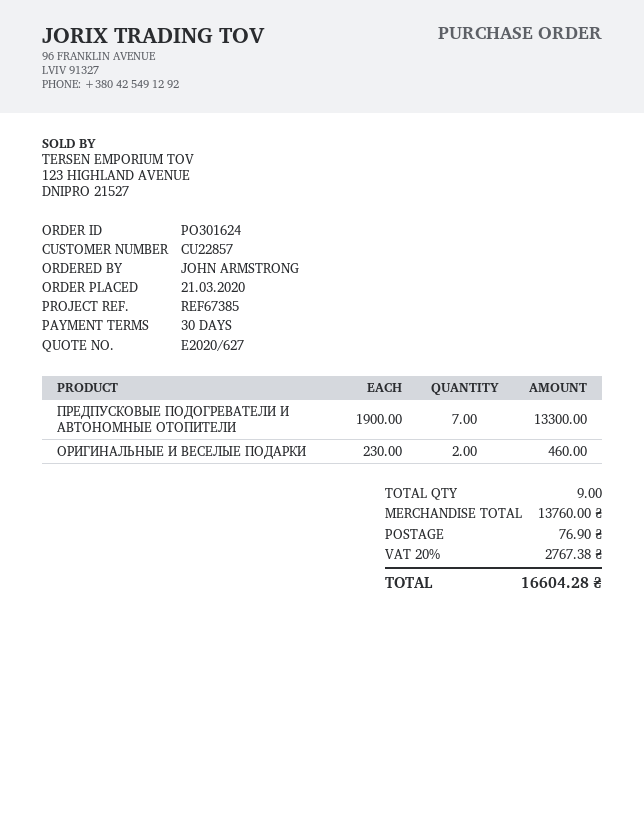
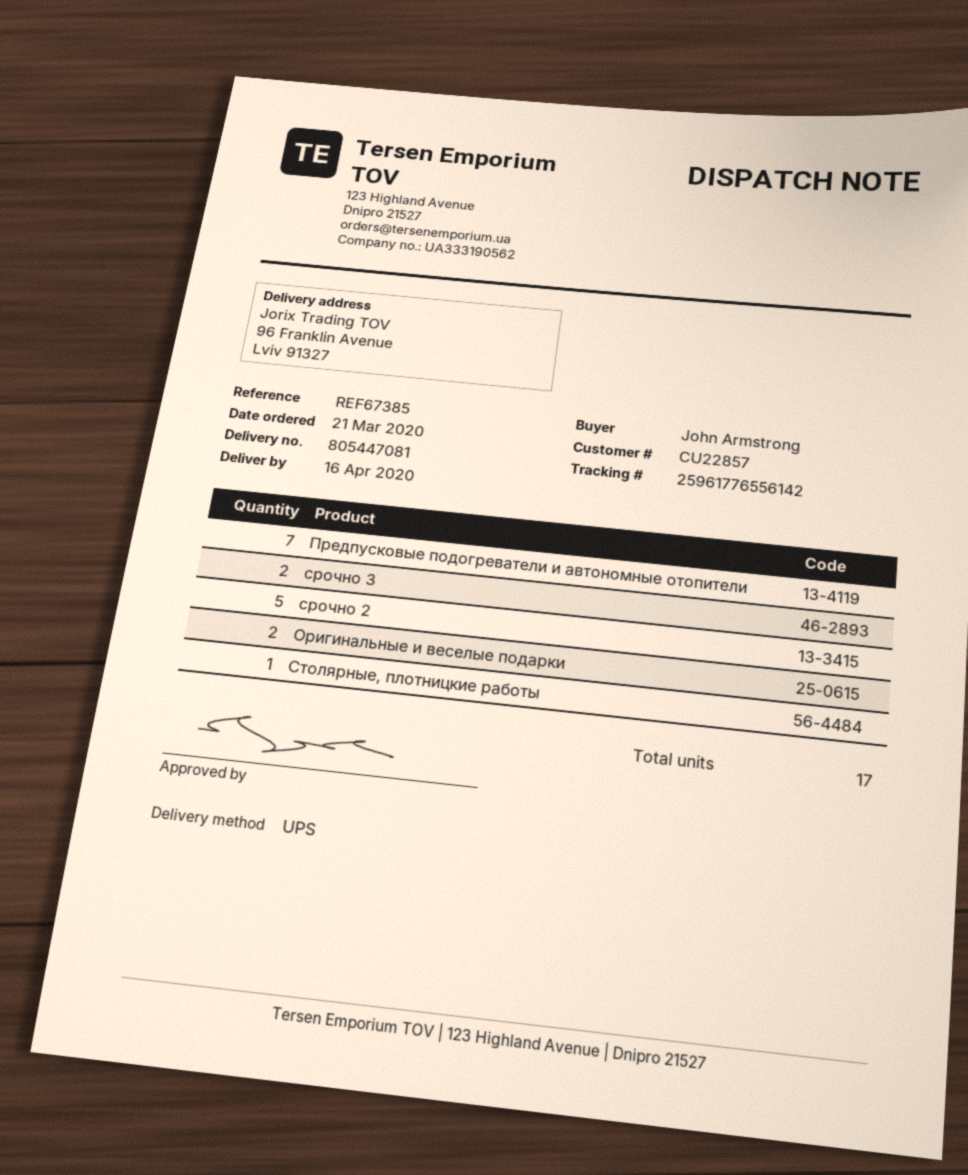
срочно 3: none -> 2
срочно 2: none -> 5
Столярные, плотницкие работы: none -> 1
total quantity: 9 -> 17

